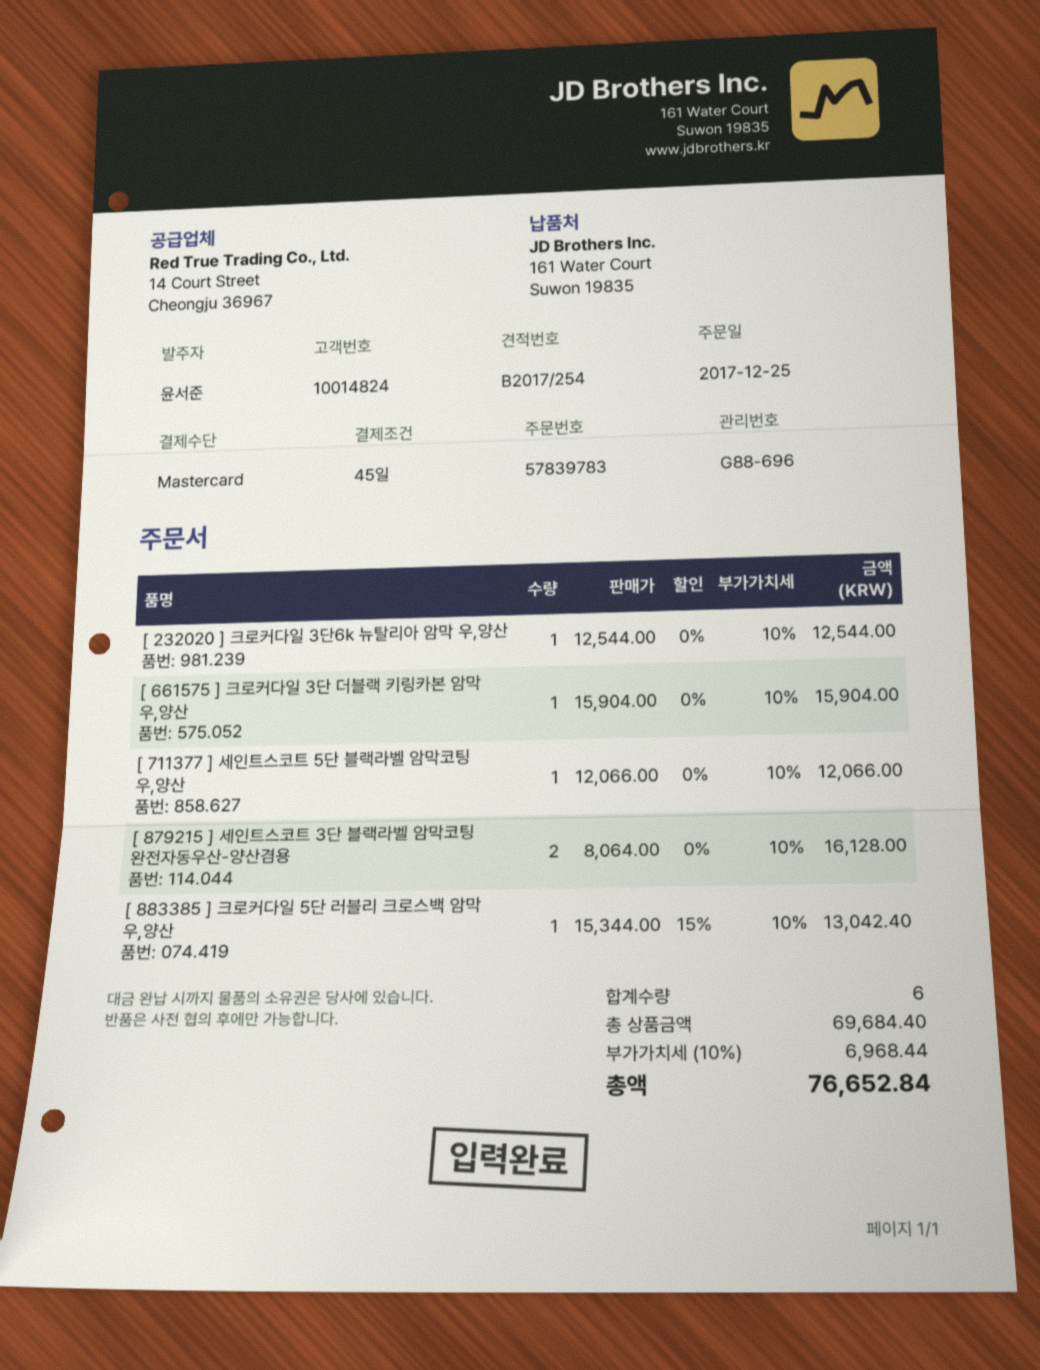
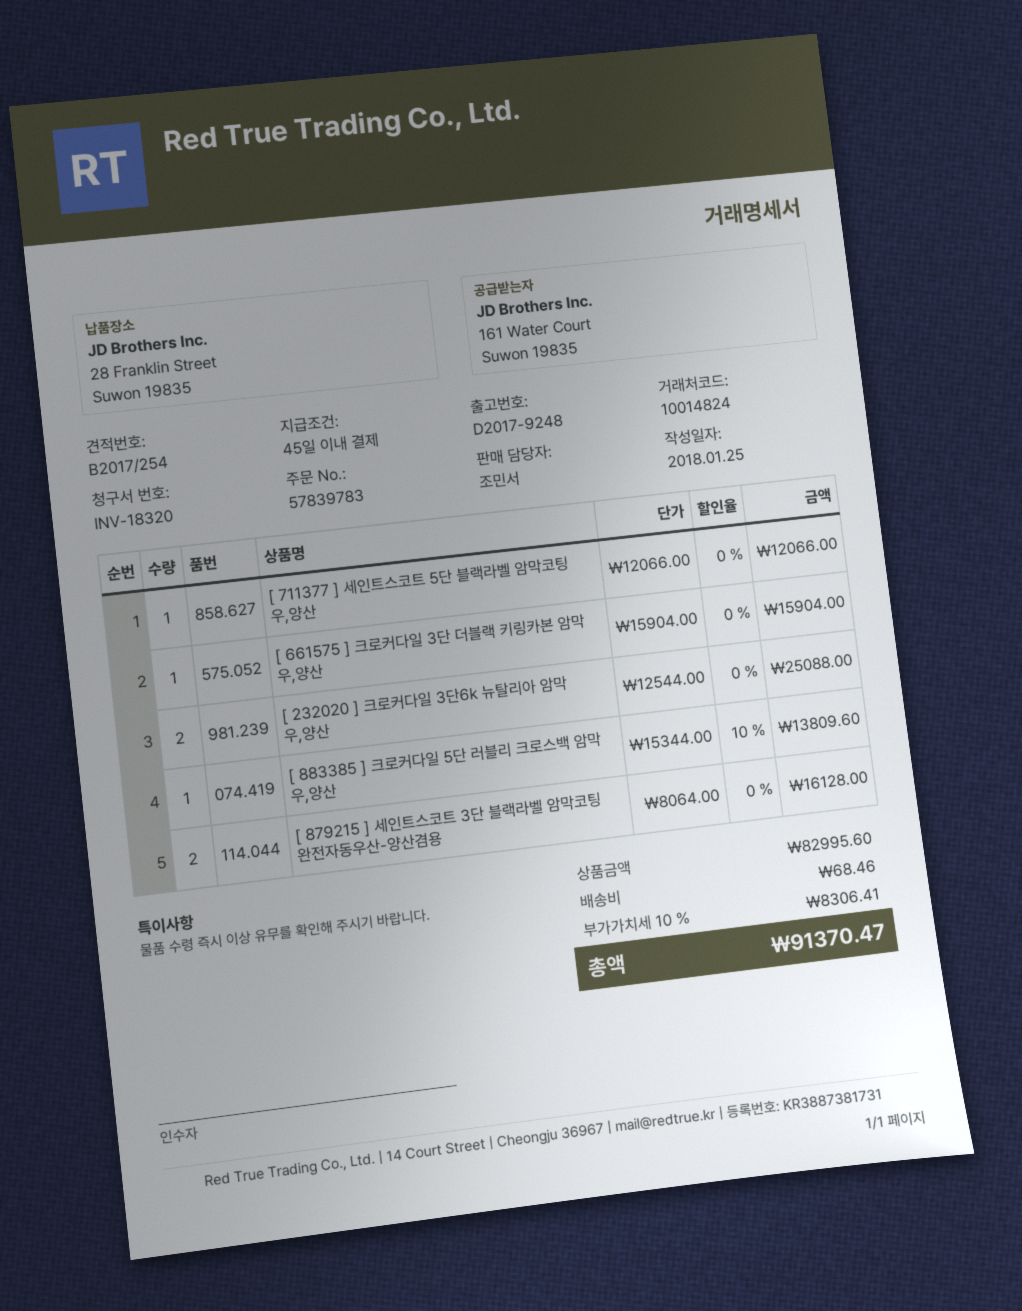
ship to: 161 Water Court, Suwon 19835 -> 28 Franklin Street, Suwon 19835
[ 232020 ] 크로커다일 3단6k 뉴탈리아 암막 우,양산: 1 x 12544.00 = 12544.00 -> 2 x 12544.00 = 25088.00
[ 883385 ] 크로커다일 5단 러블리 크로스백 암막 우,양산: 1 x 15344.00 - 15% = 13042.40 -> 1 x 15344.00 - 10% = 13809.60
subtotal: 69684.40 -> 82995.60
shipping: none -> 68.46
tax: 10% = 6968.44 -> 10% = 8306.41
total: 76652.84 -> 91370.47

